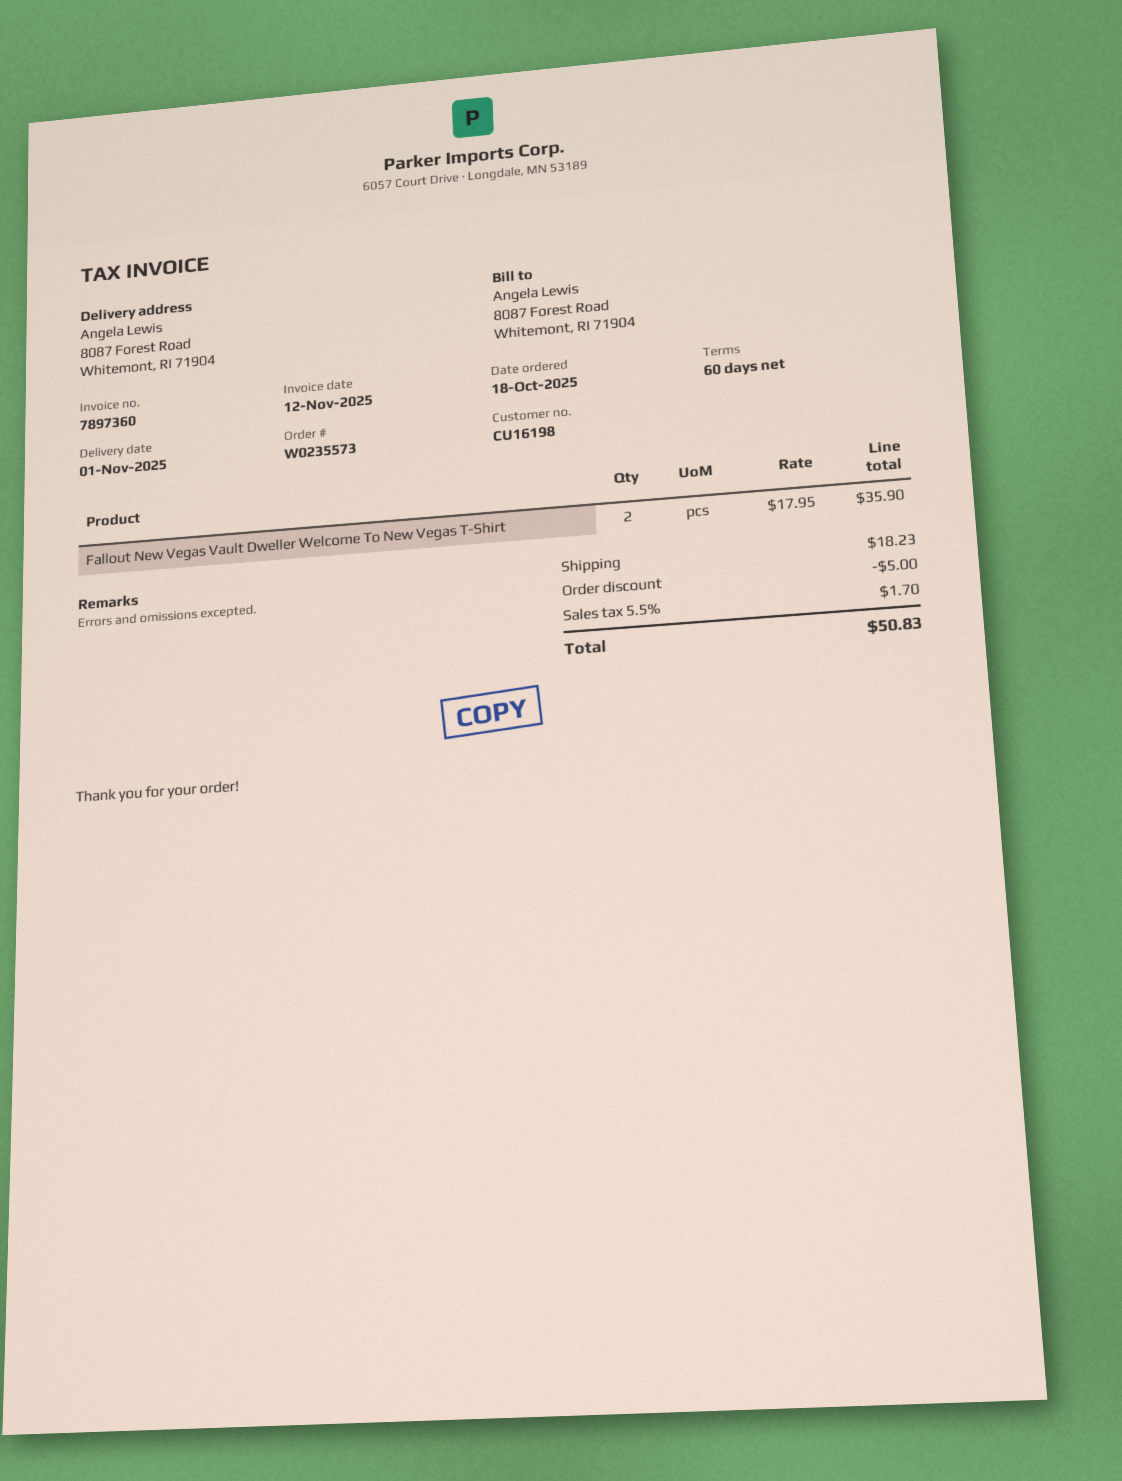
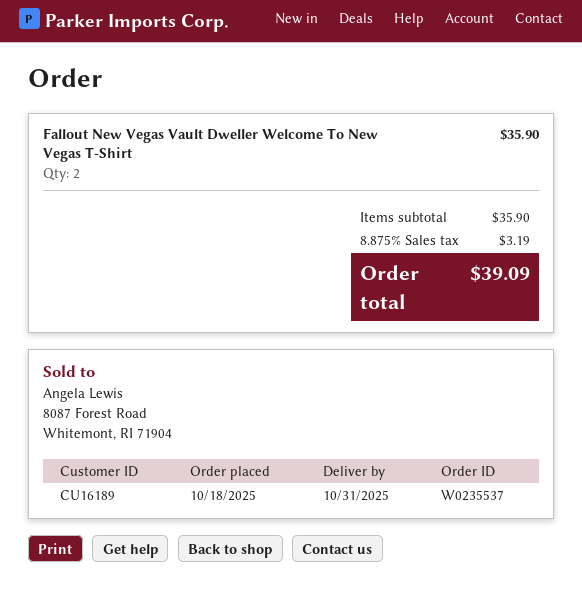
order number: W0235573 -> W0235537
delivery date: 2025-11-01 -> 2025-10-31
customer number: CU16198 -> CU16189
discount: 5.00 -> none
shipping: 18.23 -> none
tax: 5.5% = 1.70 -> 8.875% = 3.19
total: 50.83 -> 39.09

